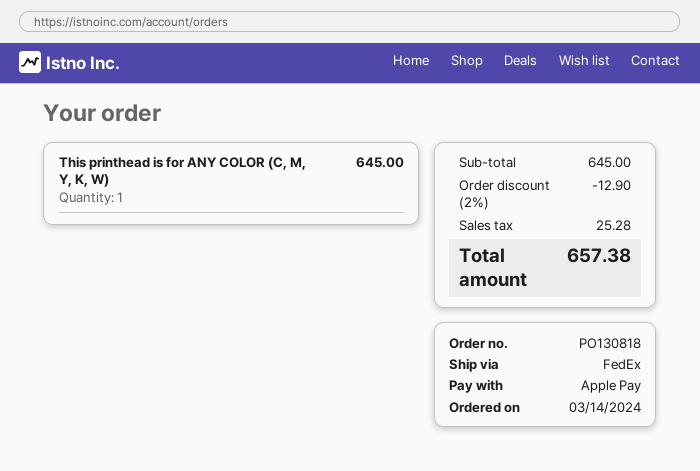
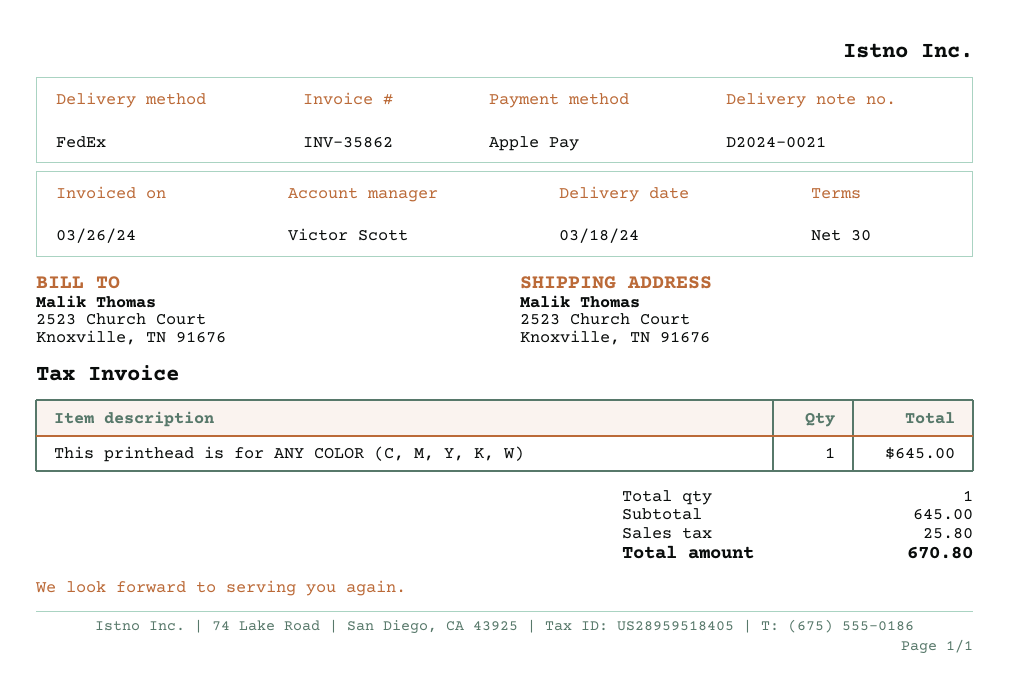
discount: 2% = 12.90 -> none
tax: 25.28 -> 25.80
total: 657.38 -> 670.80

